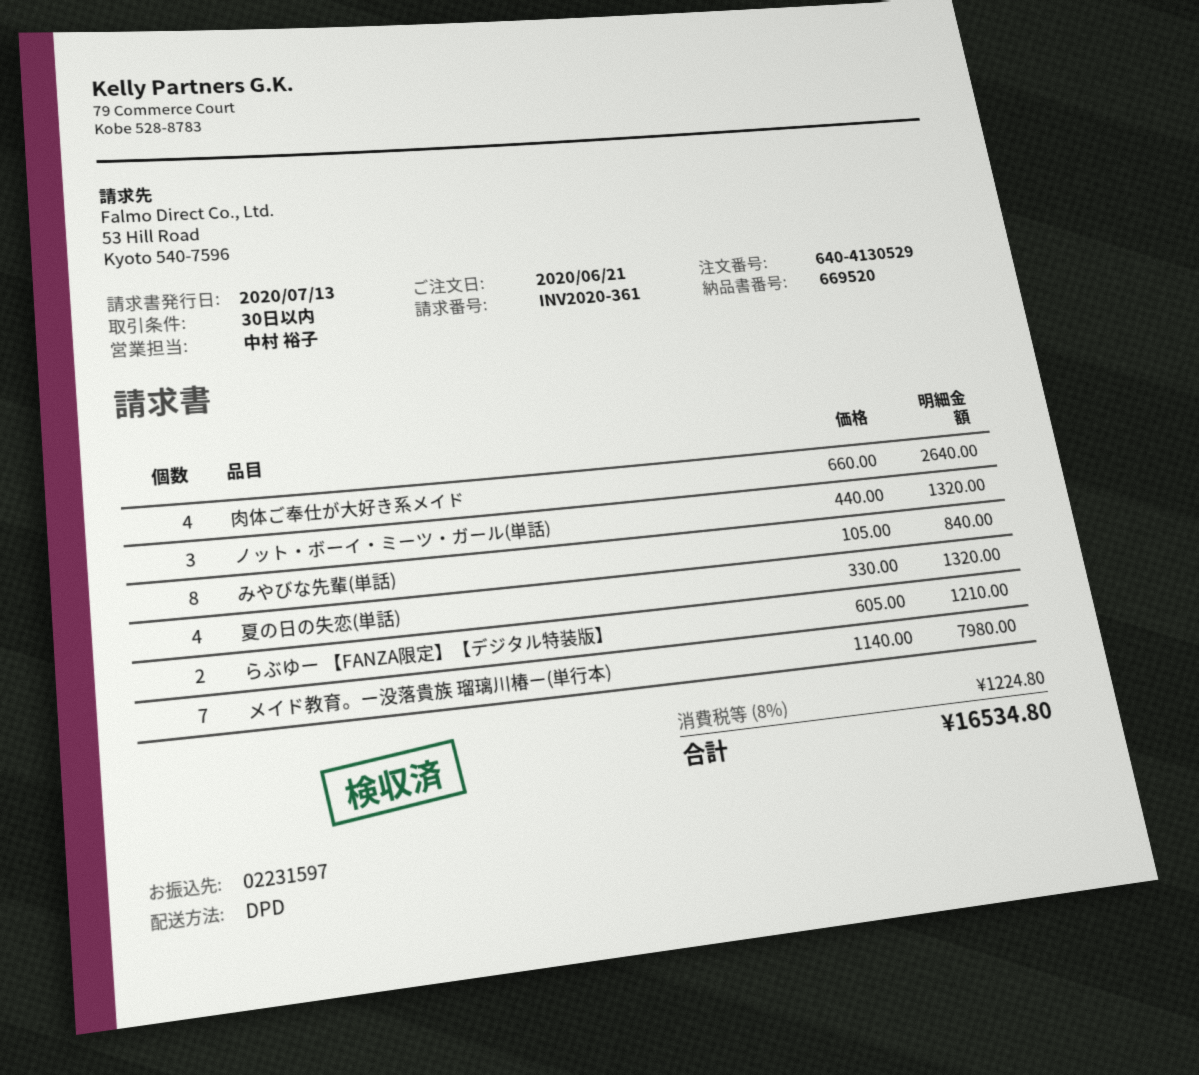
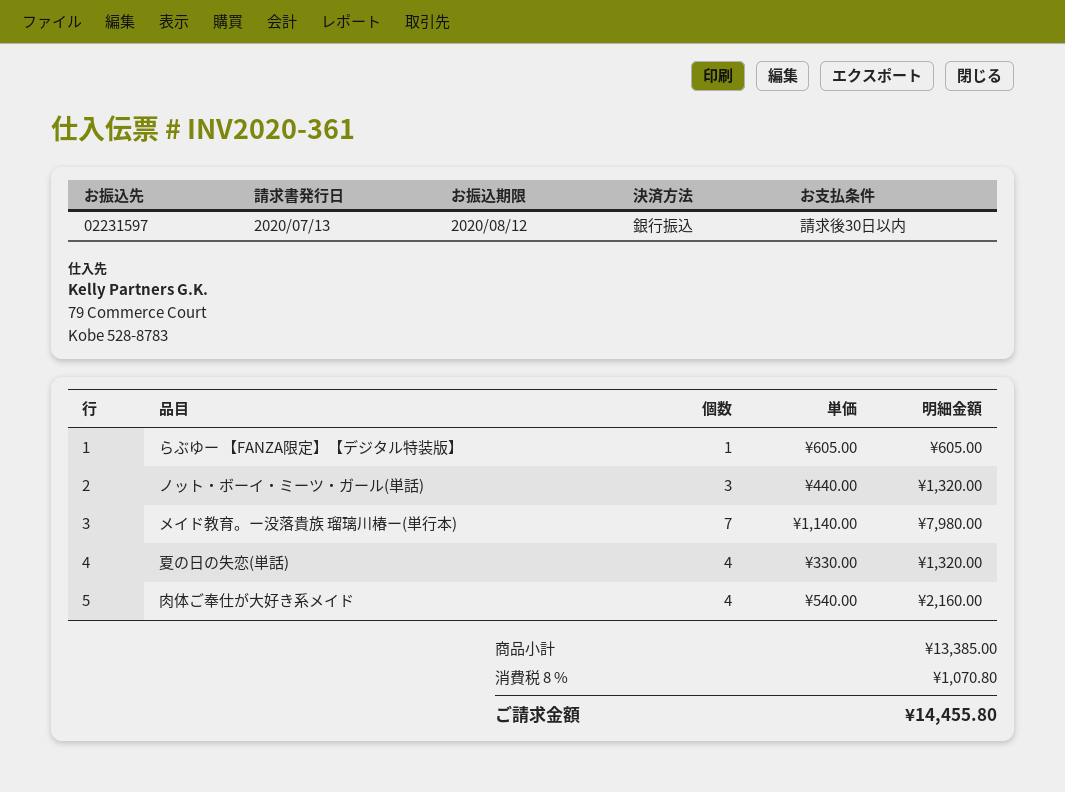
肉体ご奉仕が大好き系メイド: 4 x 660.00 = 2640.00 -> 4 x 540.00 = 2160.00
みやびな先輩(単話): 8 x 105.00 = 840.00 -> none
らぶゆー 【FANZA限定】【デジタル特装版】: 2 x 605.00 = 1210.00 -> 1 x 605.00 = 605.00
tax: 8% = 1224.80 -> 8% = 1070.80
total: 16534.80 -> 14455.80

